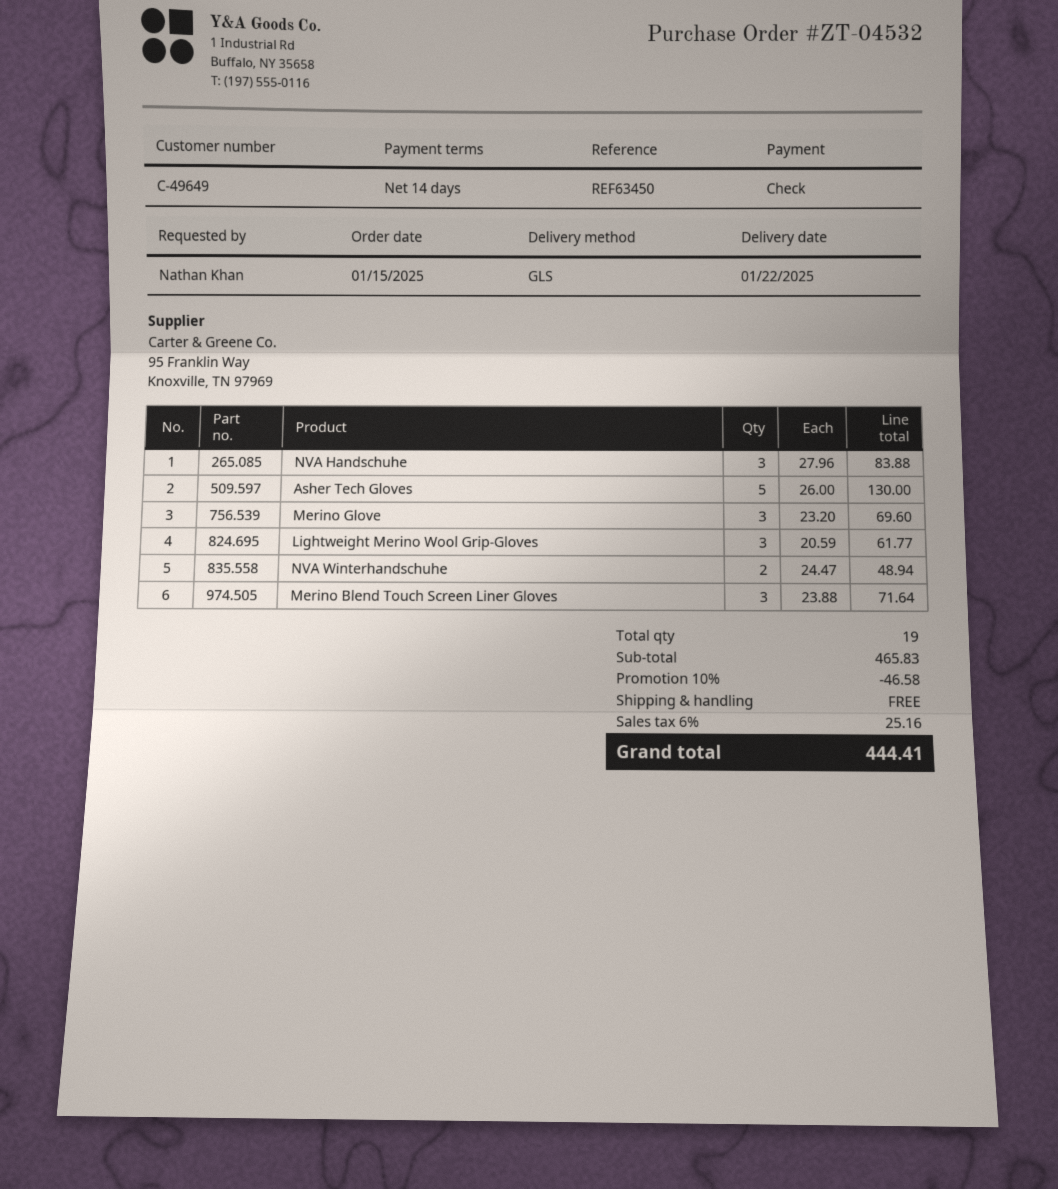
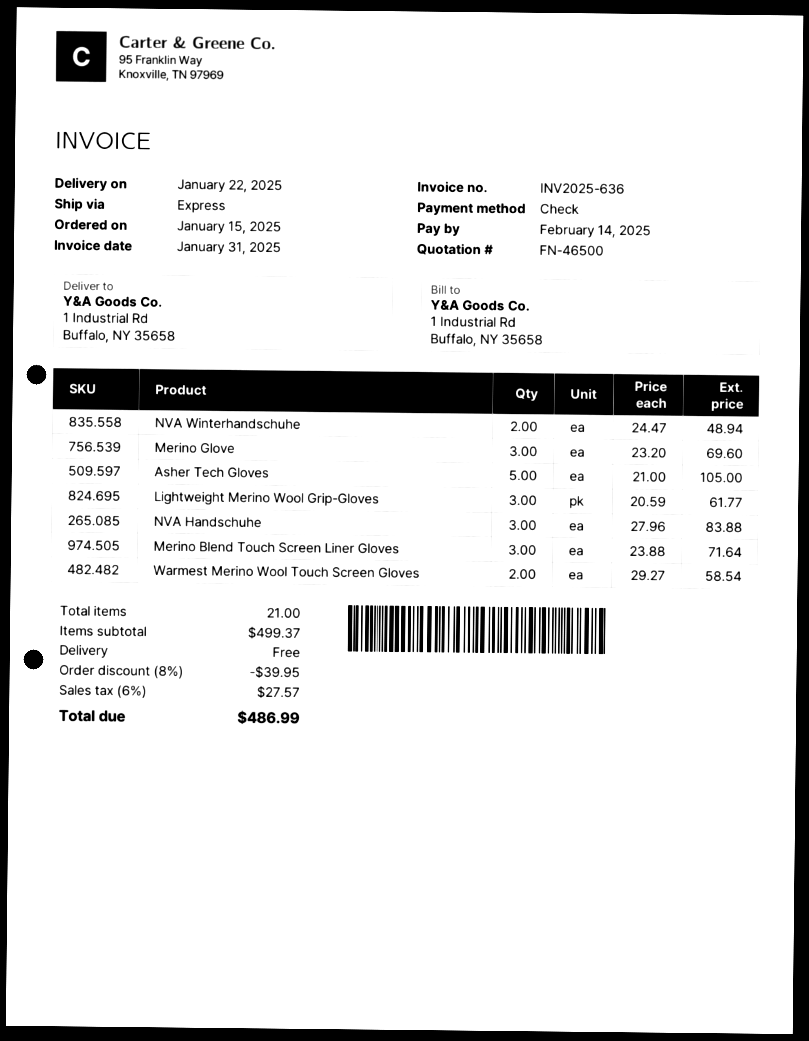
shipping method: GLS -> express
Asher Tech Gloves: 5 x 26.00 = 130.00 -> 5 x 21.00 = 105.00
Warmest Merino Wool Touch Screen Gloves: none -> 2 x 29.27 = 58.54
total quantity: 19 -> 21
subtotal: 465.83 -> 499.37
discount: 10% = 46.58 -> 8% = 39.95
tax: 6% = 25.16 -> 6% = 27.57
total: 444.41 -> 486.99

